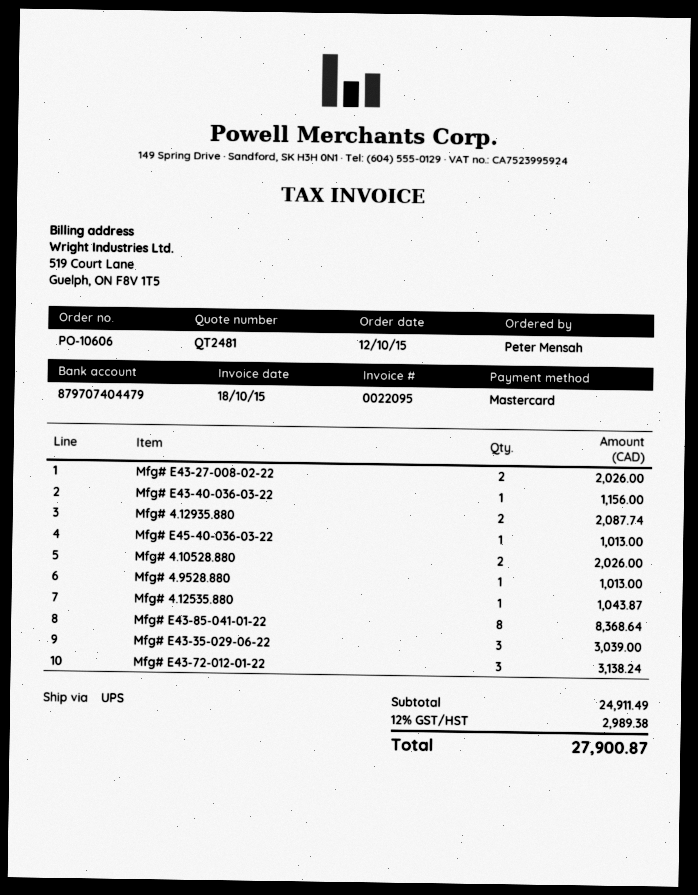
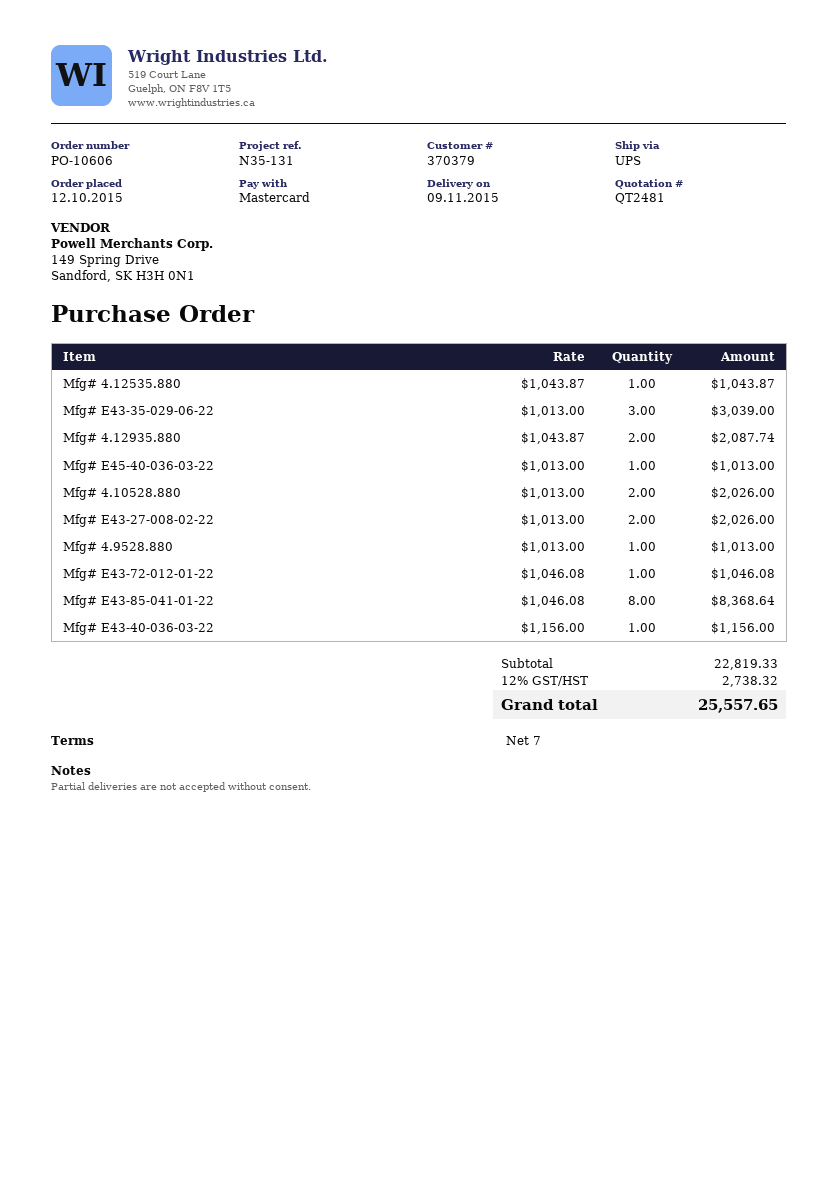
Mfg# E43-72-012-01-22: 3 for 3138.24 -> 1 for 1046.08
subtotal: 24911.49 -> 22819.33
tax: 12% = 2989.38 -> 12% = 2738.32
total: 27900.87 -> 25557.65

